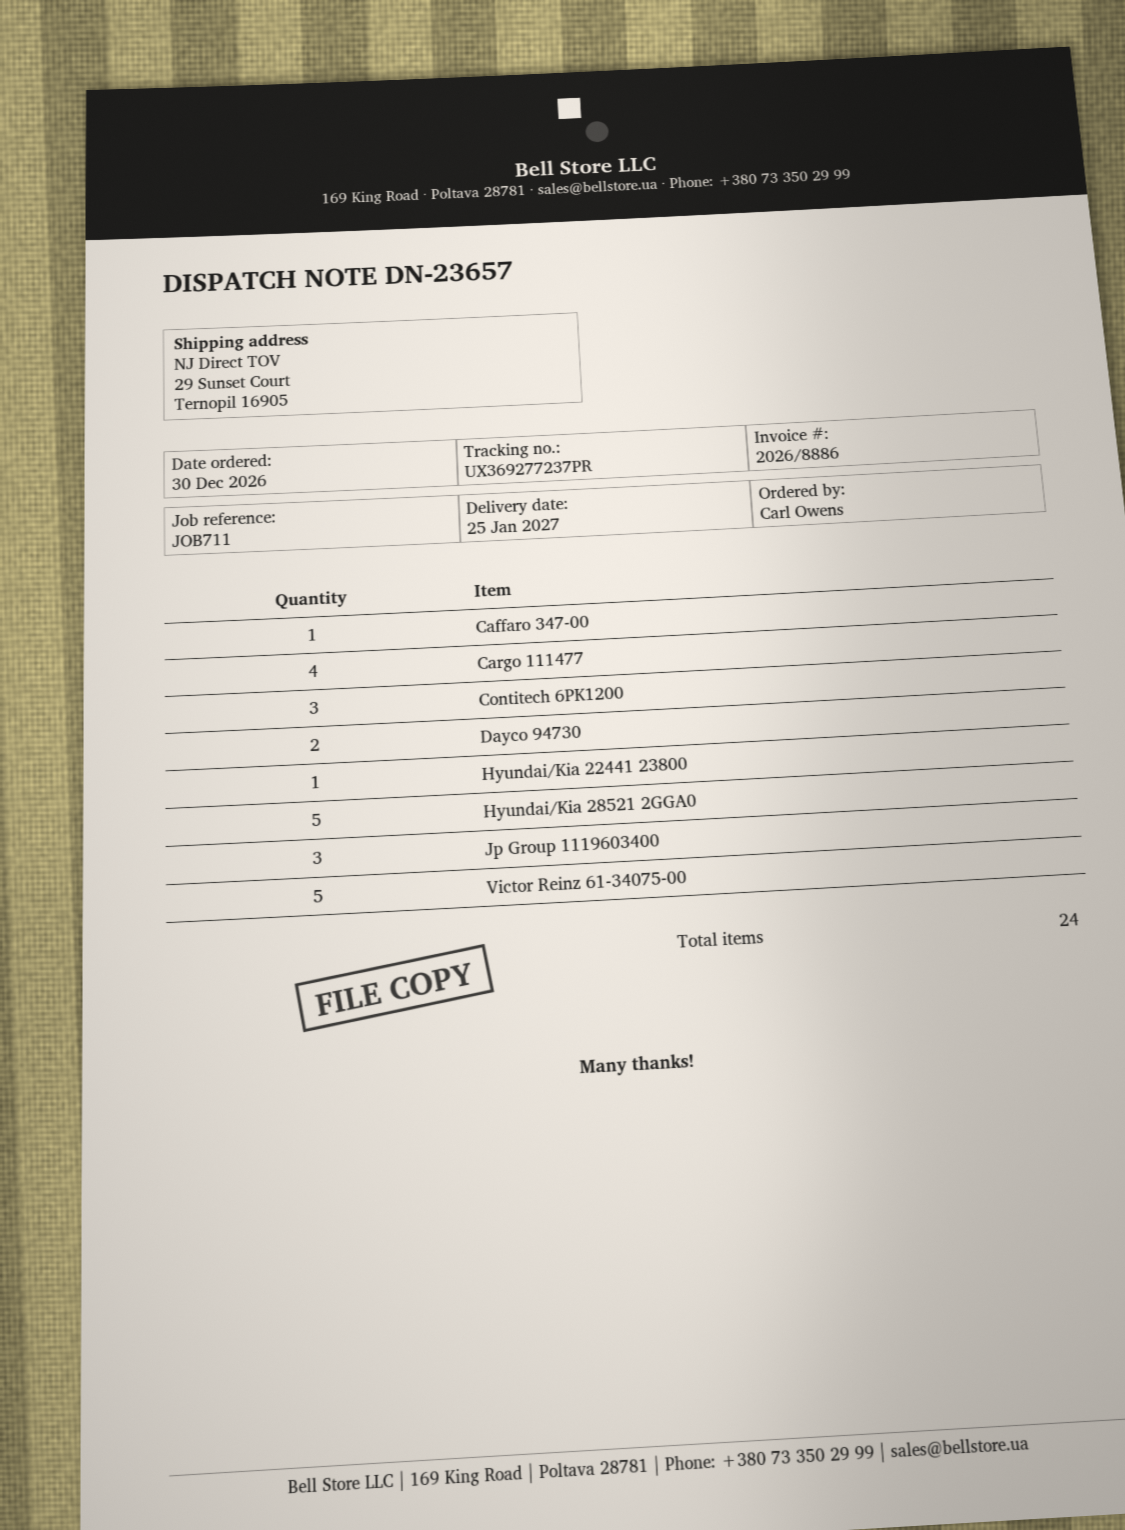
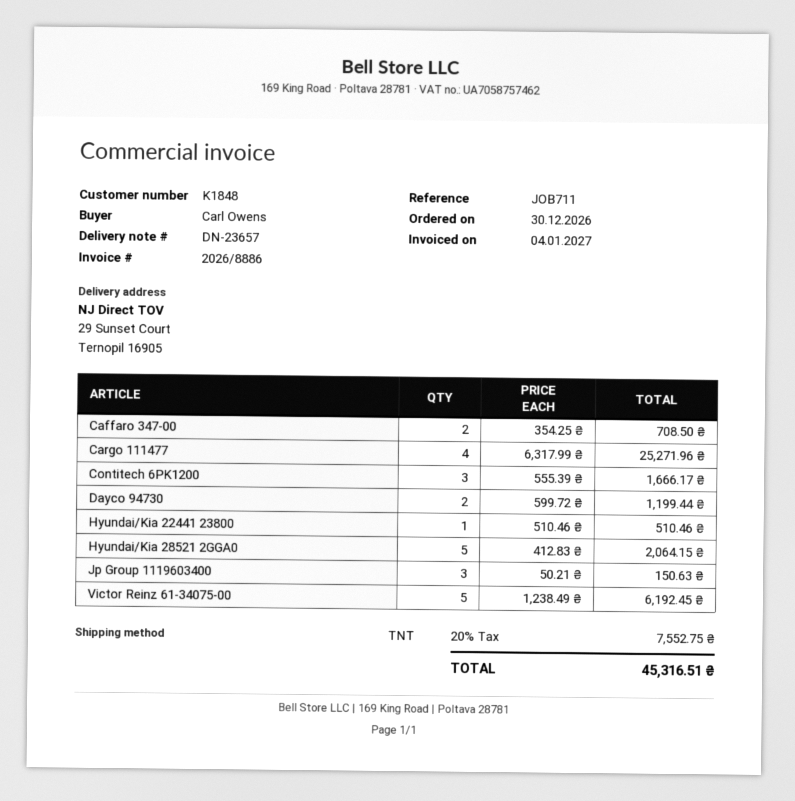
Caffaro 347-00: 1 -> 2

